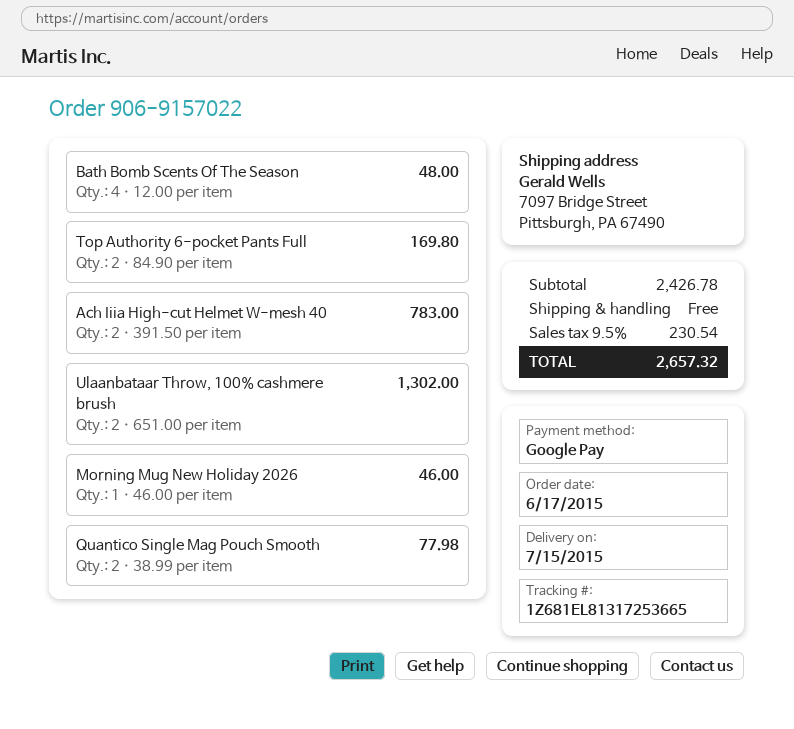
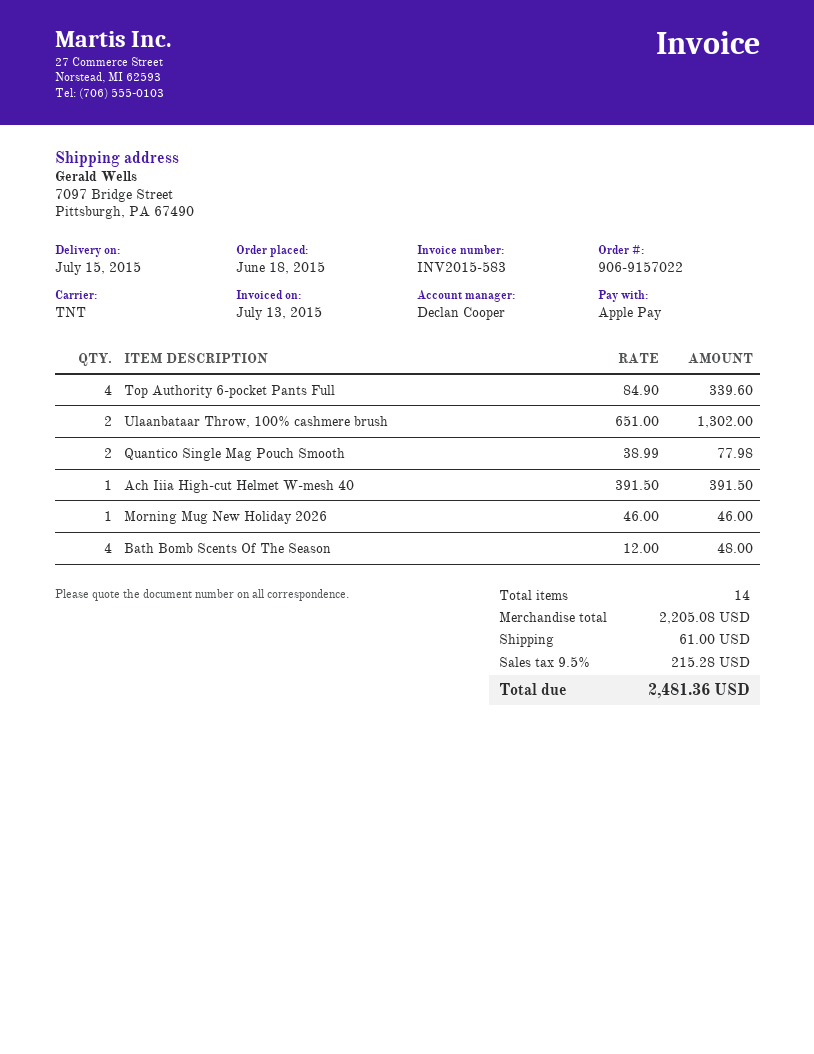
order date: 2015-06-17 -> 2015-06-18
payment method: Google Pay -> Apple Pay
Top Authority 6-pocket Pants Full: 2 x 84.90 = 169.80 -> 4 x 84.90 = 339.60
Ach Iiia High-cut Helmet W-mesh 40: 2 x 391.50 = 783.00 -> 1 x 391.50 = 391.50
subtotal: 2426.78 -> 2205.08
shipping: 0.00 -> 61.00
tax: 9.5% = 230.54 -> 9.5% = 215.28
total: 2657.32 -> 2481.36

